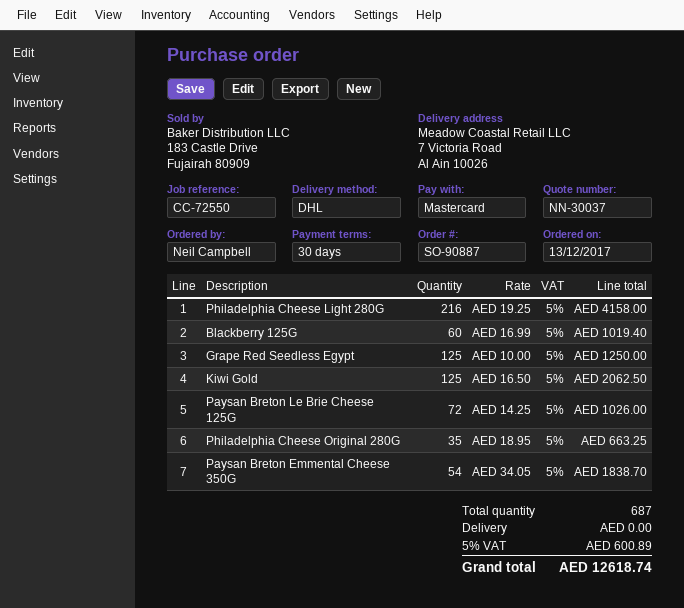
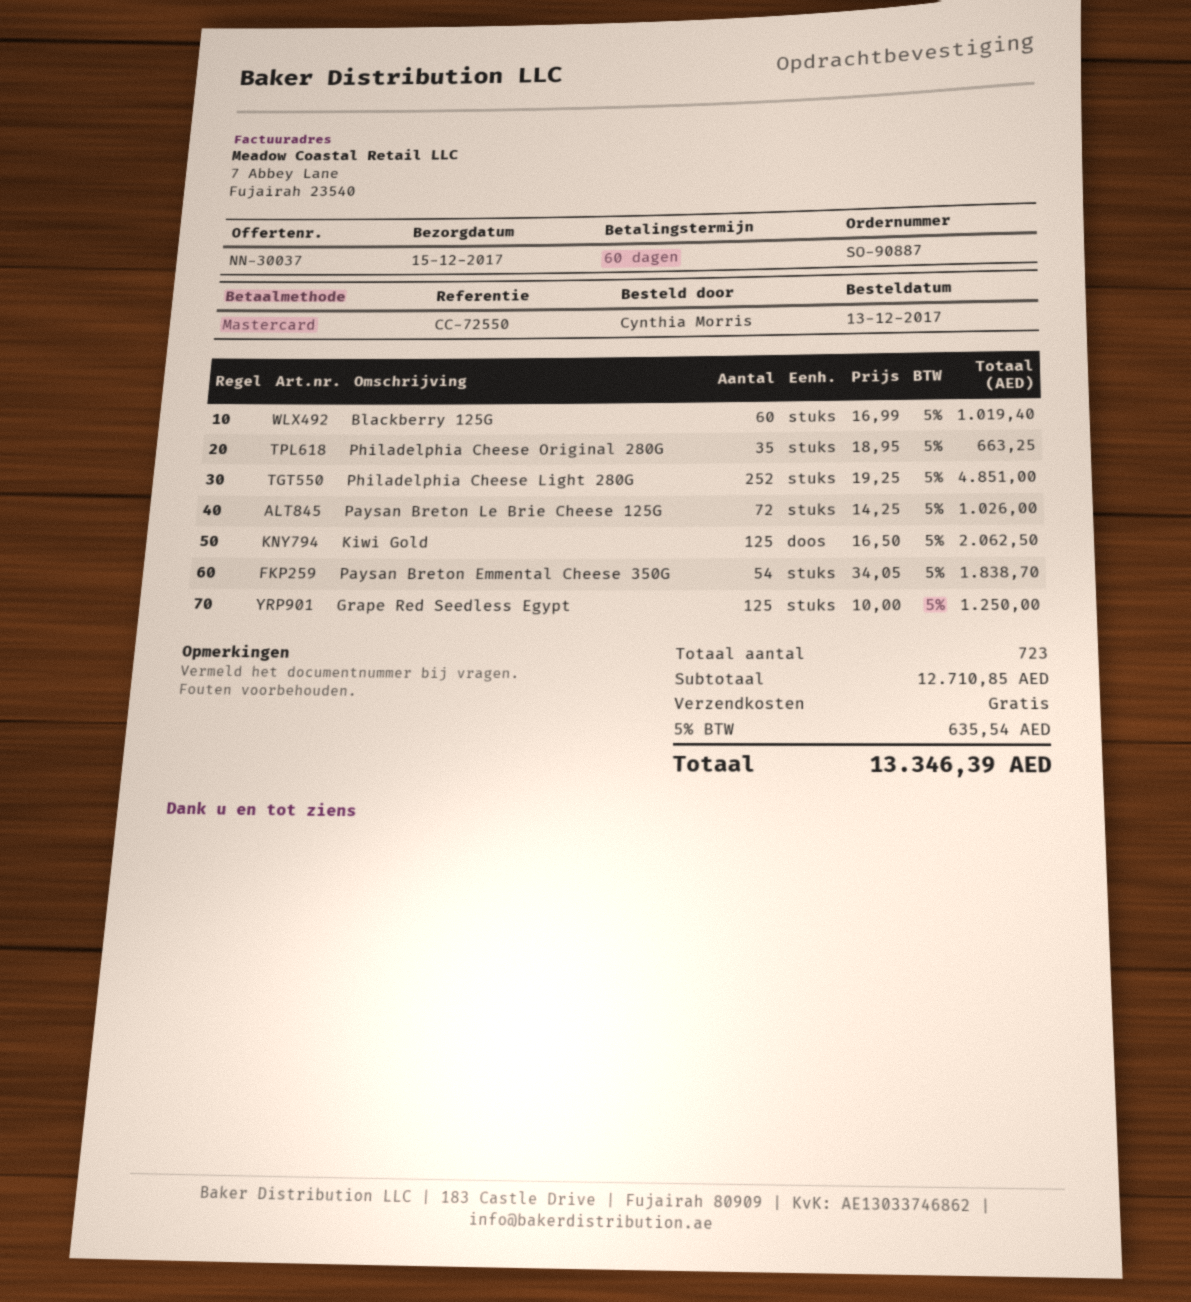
payment terms: 30 days -> 60 days
ordered by: Neil Campbell -> Cynthia Morris
Philadelphia Cheese Light 280G: 216 x 19.25 = 4158.00 -> 252 x 19.25 = 4851.00
total quantity: 687 -> 723
tax: 5% = 600.89 -> 5% = 635.54
total: 12618.74 -> 13346.39

